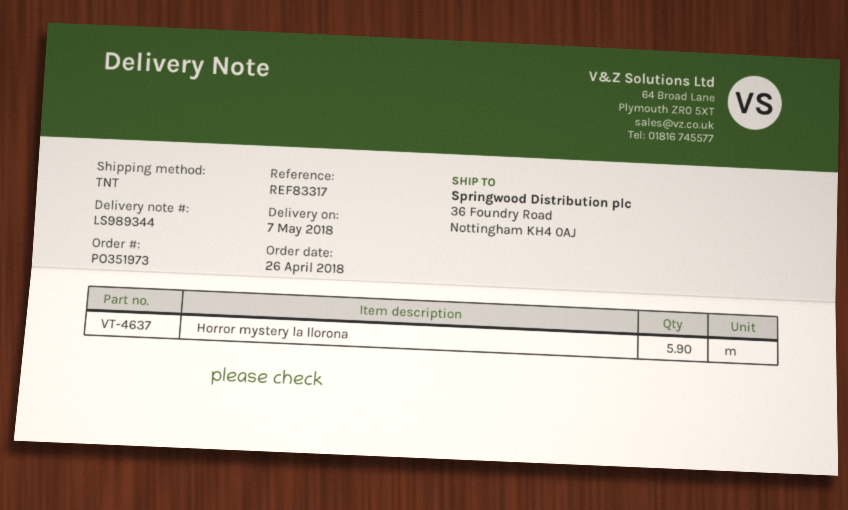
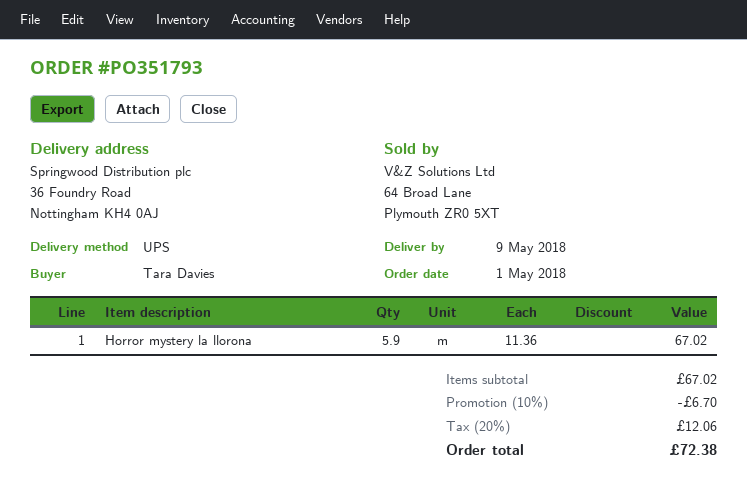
order number: PO351973 -> PO351793
order date: 2018-04-26 -> 2018-05-01
delivery date: 2018-05-07 -> 2018-05-09
shipping method: TNT -> UPS

